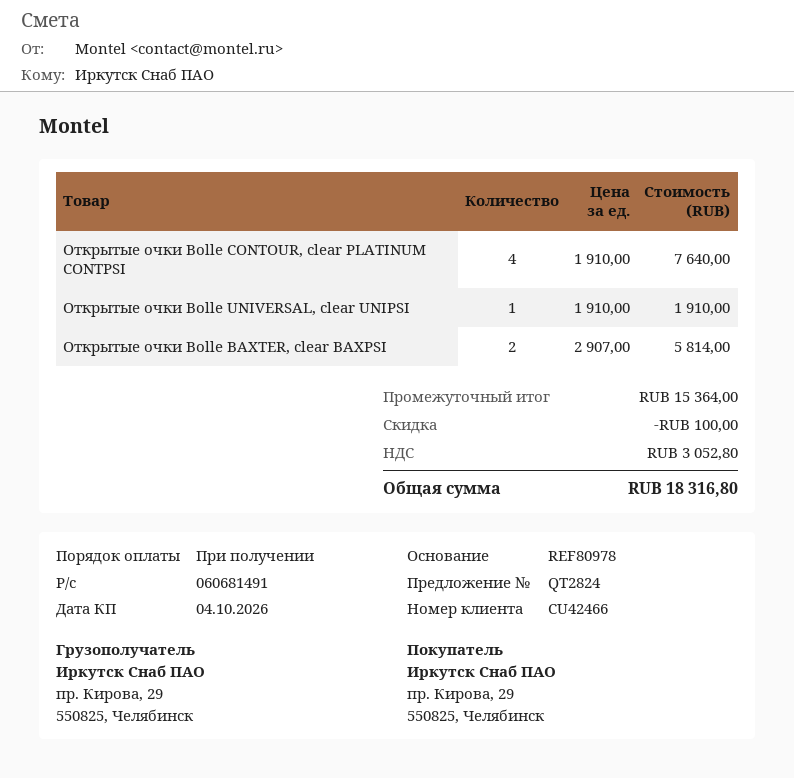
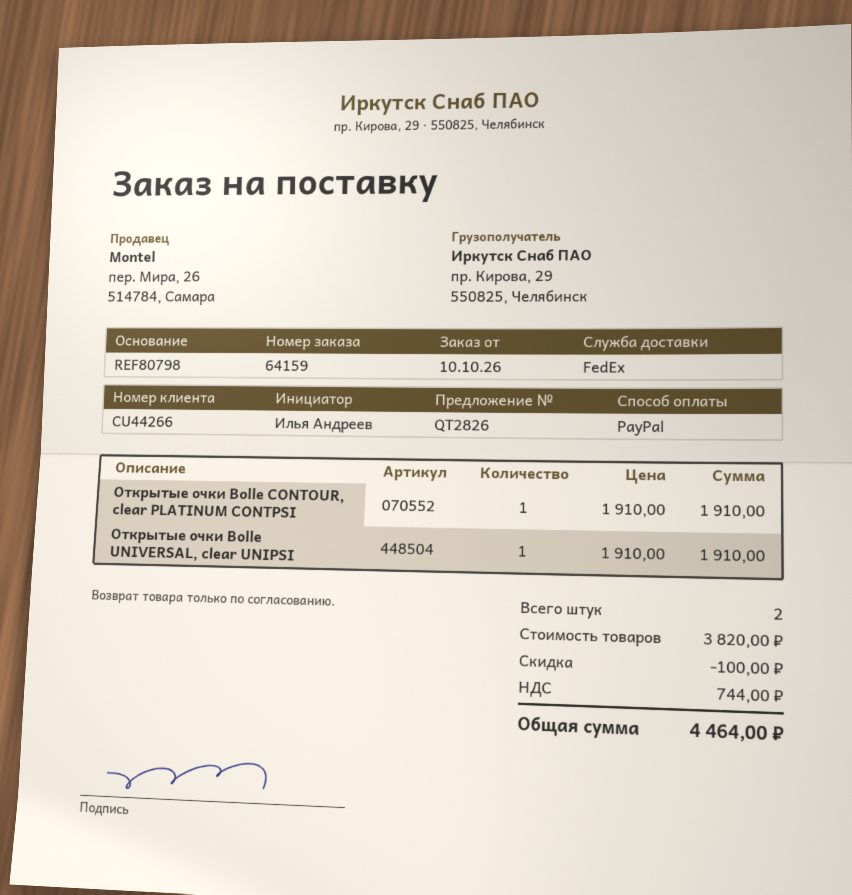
quote number: QT2824 -> QT2826
customer number: CU42466 -> CU44266
reference: REF80978 -> REF80798
Открытые очки Bolle CONTOUR, clear PLATINUM CONTPSI: 4 x 1910.00 = 7640.00 -> 1 x 1910.00 = 1910.00
Открытые очки Bolle BAXTER, clear BAXPSI: 2 x 2907.00 = 5814.00 -> none
subtotal: 15364.00 -> 3820.00
tax: 3052.80 -> 744.00
total: 18316.80 -> 4464.00

